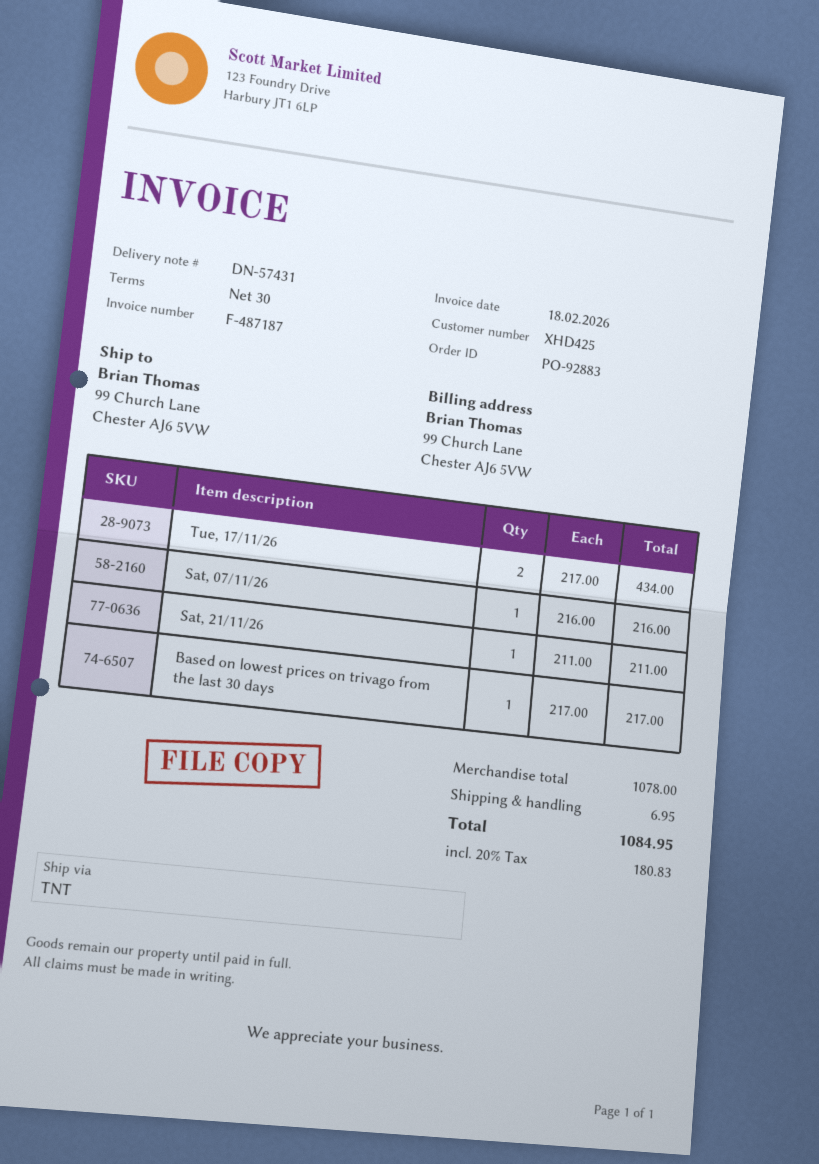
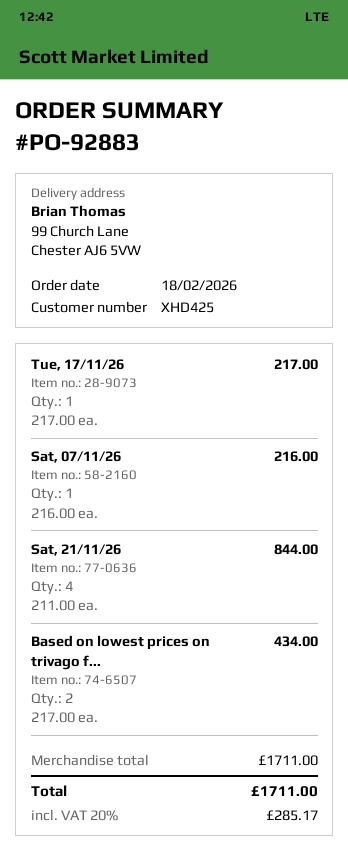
Tue, 17/11/26: 2 x 217.00 = 434.00 -> 1 x 217.00 = 217.00
Sat, 21/11/26: 1 x 211.00 = 211.00 -> 4 x 211.00 = 844.00
Based on lowest prices on trivago from the last 30 days: 1 x 217.00 = 217.00 -> 2 x 217.00 = 434.00
subtotal: 1078.00 -> 1711.00
shipping: 6.95 -> none
tax: 20% = 180.83 -> 20% = 285.17
total: 1084.95 -> 1711.00

